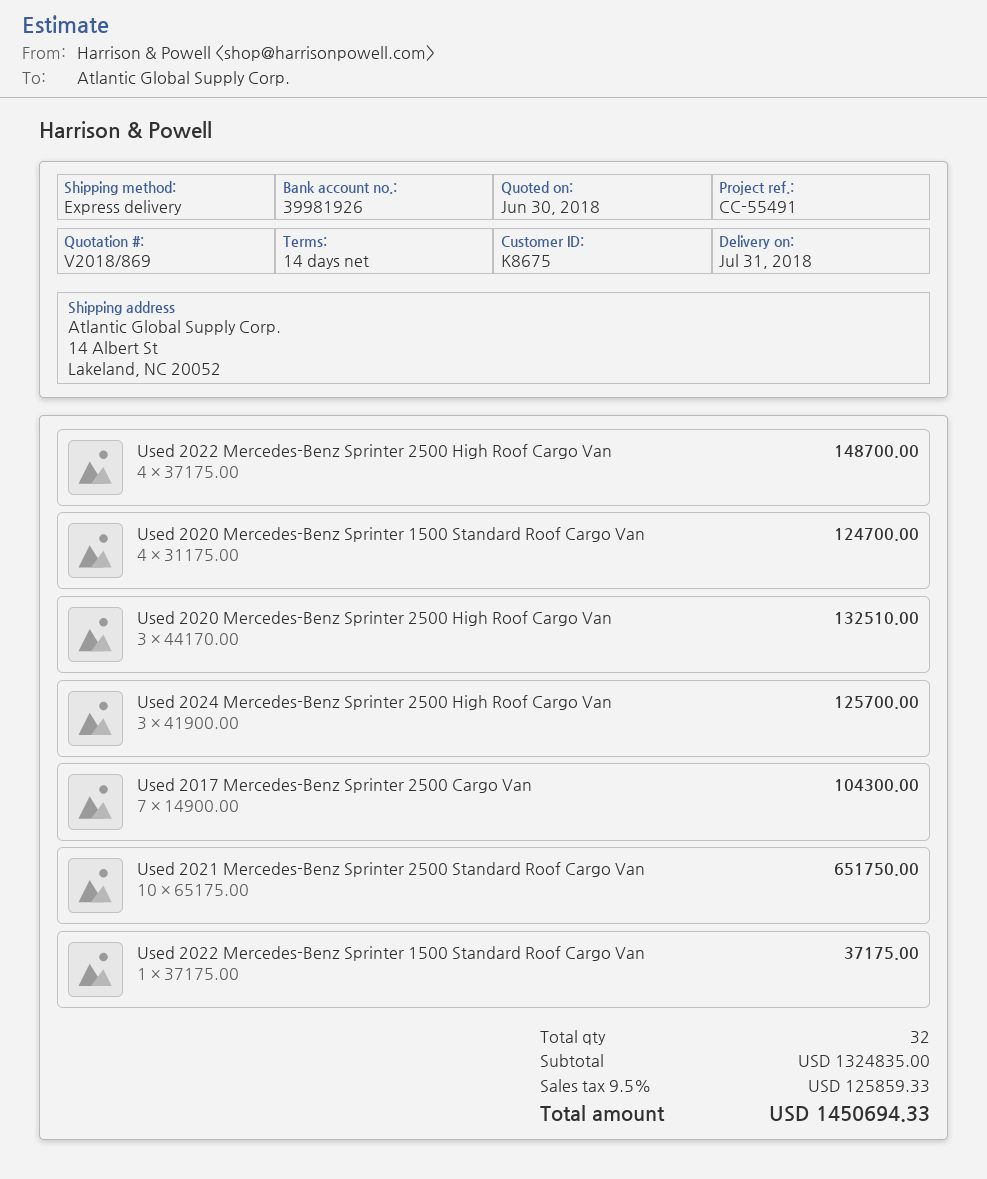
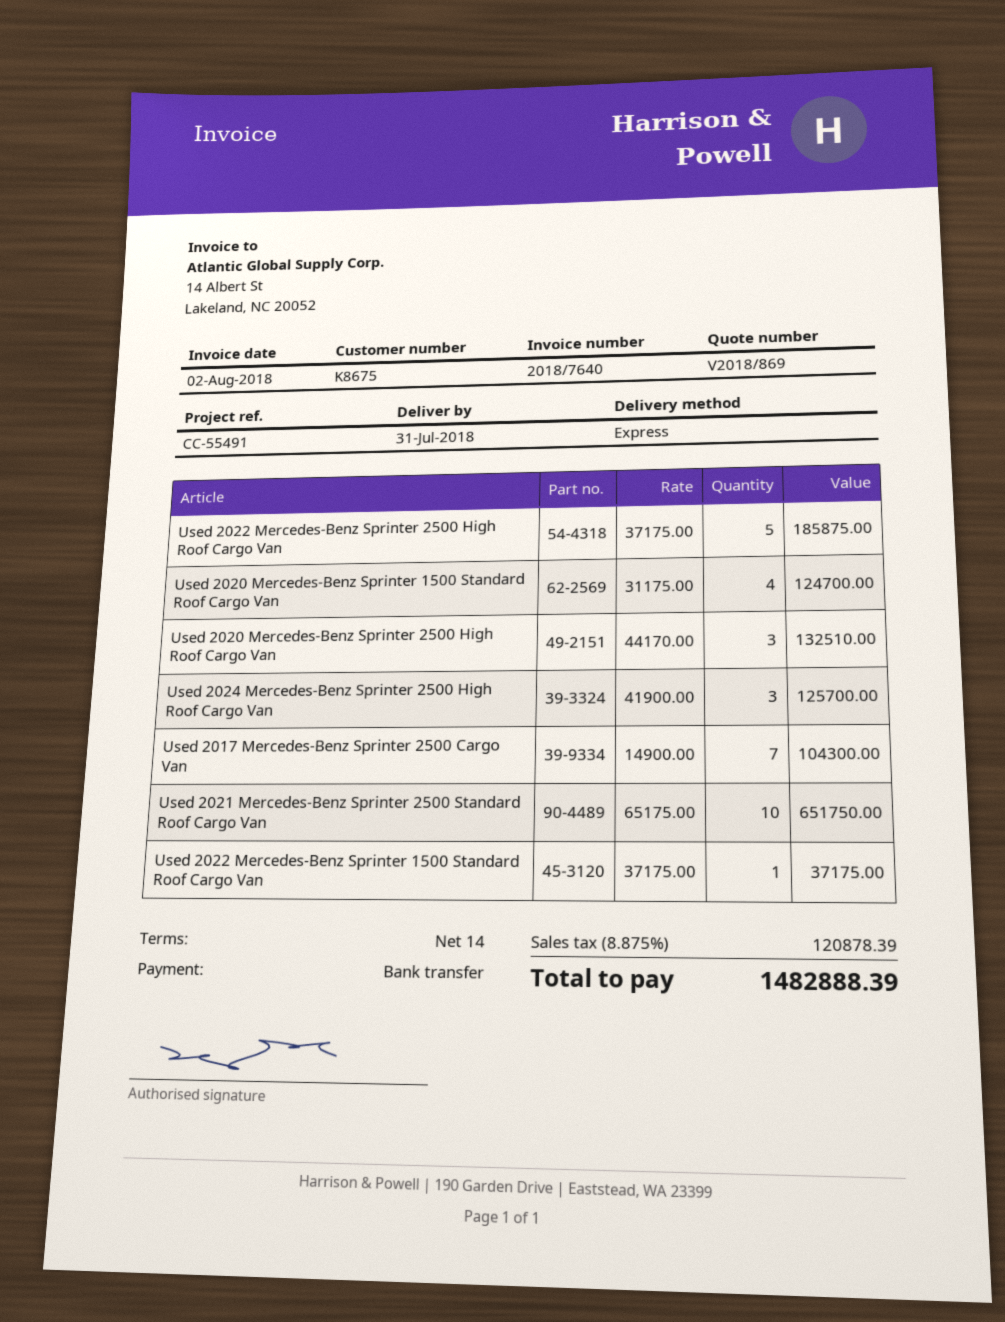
Used 2022 Mercedes-Benz Sprinter 2500 High Roof Cargo Van: 4 x 37175.00 = 148700.00 -> 5 x 37175.00 = 185875.00
tax: 9.5% = 125859.33 -> 8.875% = 120878.39
total: 1450694.33 -> 1482888.39

